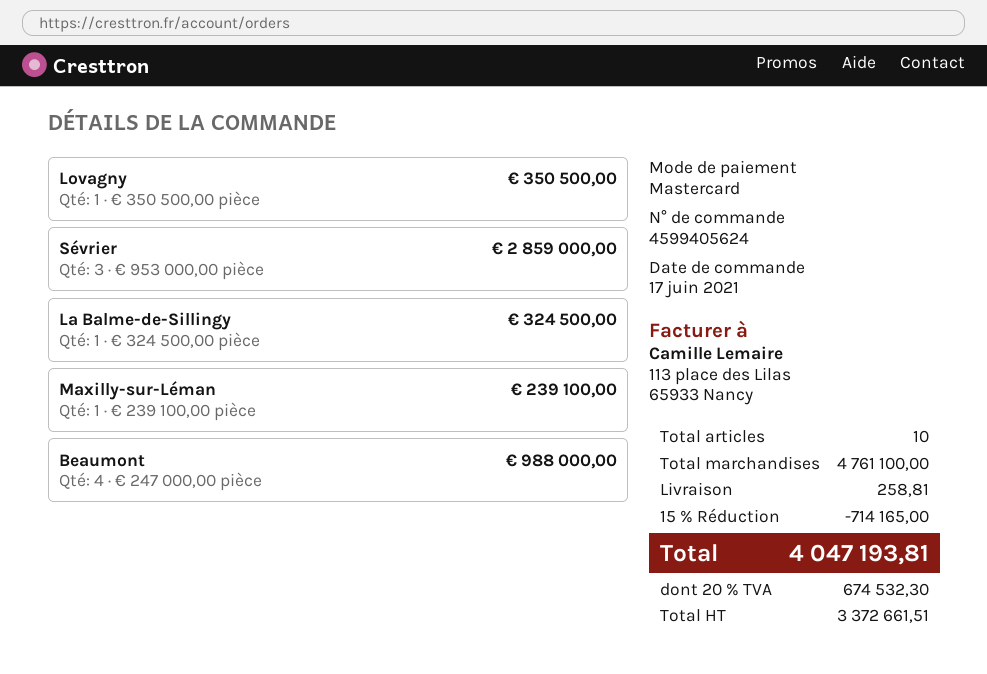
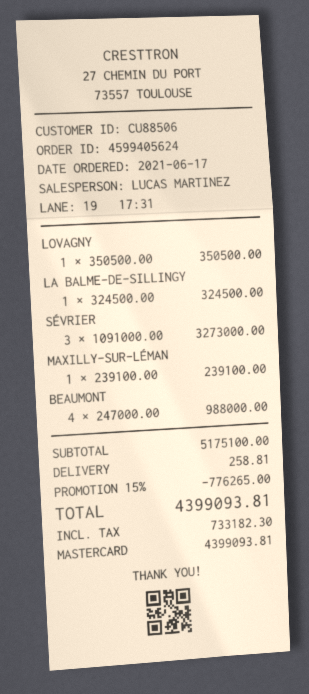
Sévrier: 3 x 953000.00 = 2859000.00 -> 3 x 1091000.00 = 3273000.00
subtotal: 4761100.00 -> 5175100.00
discount: 15% = 714165.00 -> 15% = 776265.00
tax: 674532.30 -> 733182.30
total: 4047193.81 -> 4399093.81

